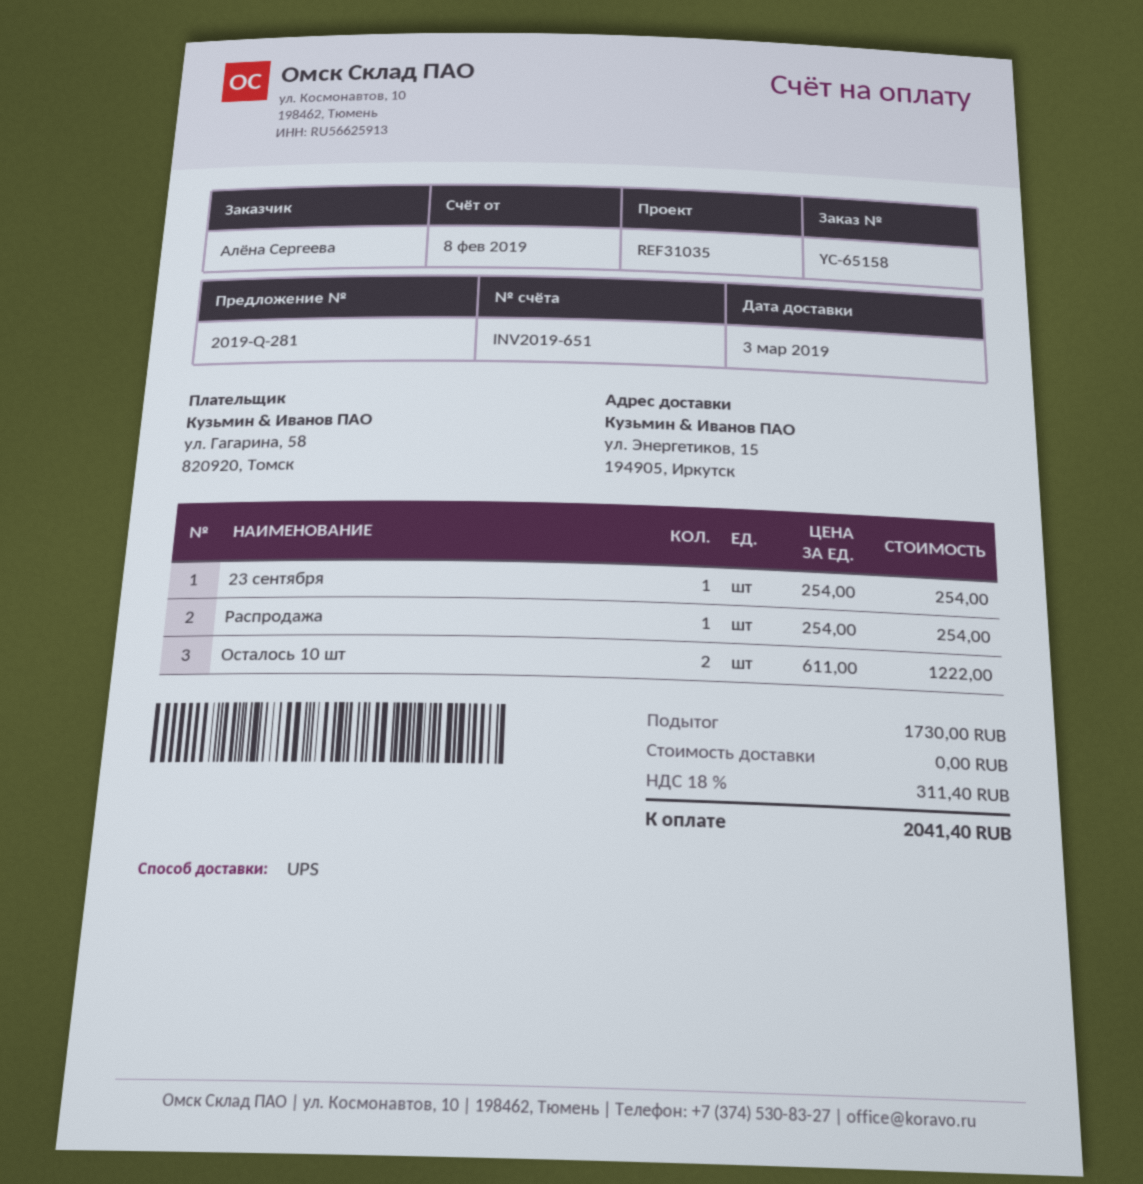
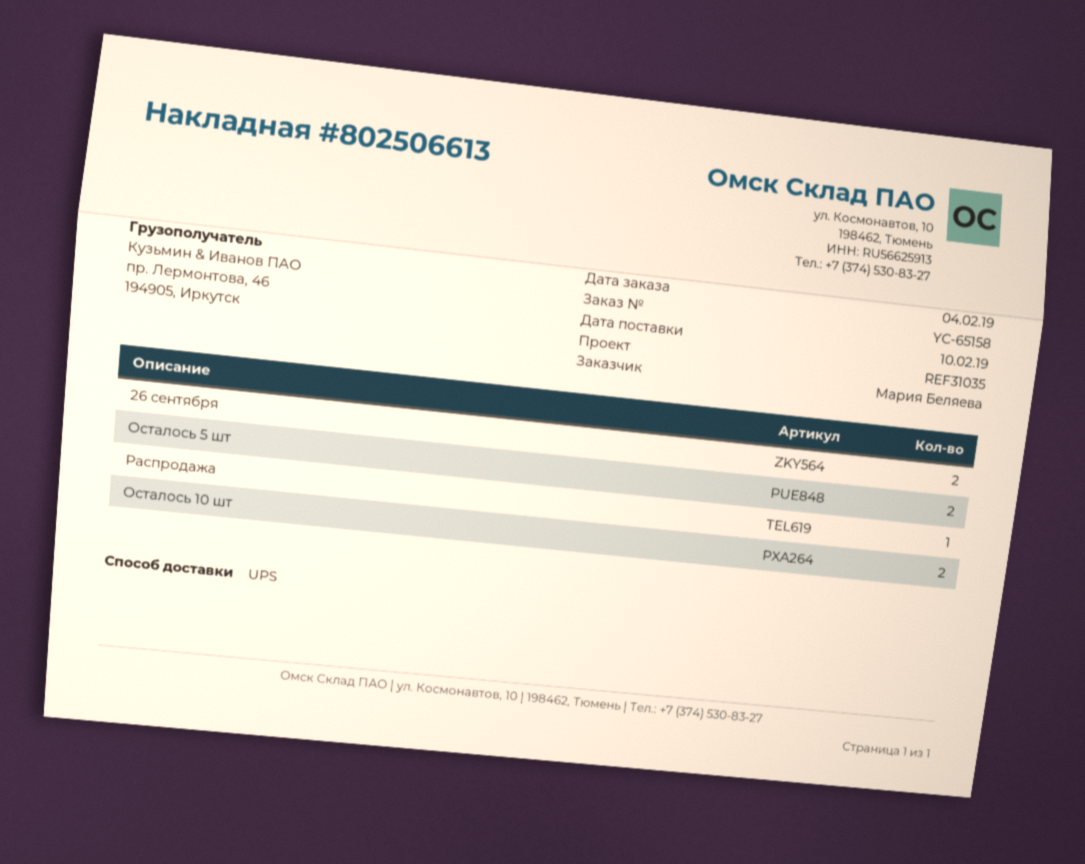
delivery date: 2019-03-03 -> 2019-02-10
ordered by: Алёна Сергеева -> Мария Беляева
ship to: ул. Энергетиков, 15, 194905, Иркутск -> пр. Лермонтова, 46, 194905, Иркутск
23 сентября: 1 -> none
26 сентября: none -> 2
Осталось 5 шт: none -> 2

